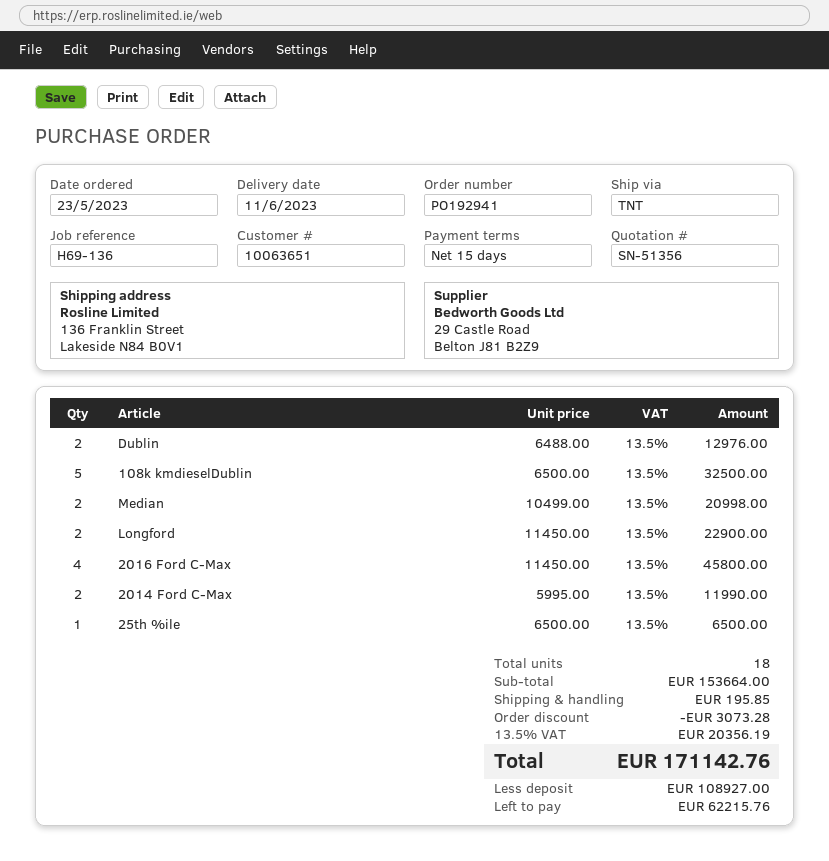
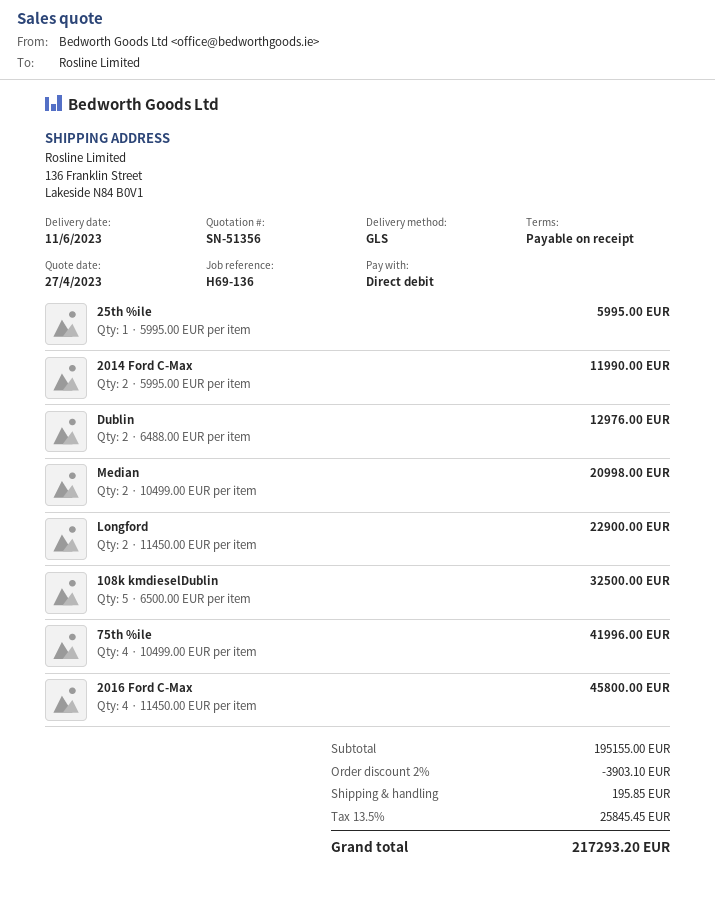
payment terms: 15 days -> on receipt
shipping method: TNT -> GLS
25th %ile: 1 x 6500.00 = 6500.00 -> 1 x 5995.00 = 5995.00
75th %ile: none -> 4 x 10499.00 = 41996.00
subtotal: 153664.00 -> 195155.00
discount: 3073.28 -> 3903.10
tax: 13.5% = 20356.19 -> 13.5% = 25845.45
total: 171142.76 -> 217293.20

